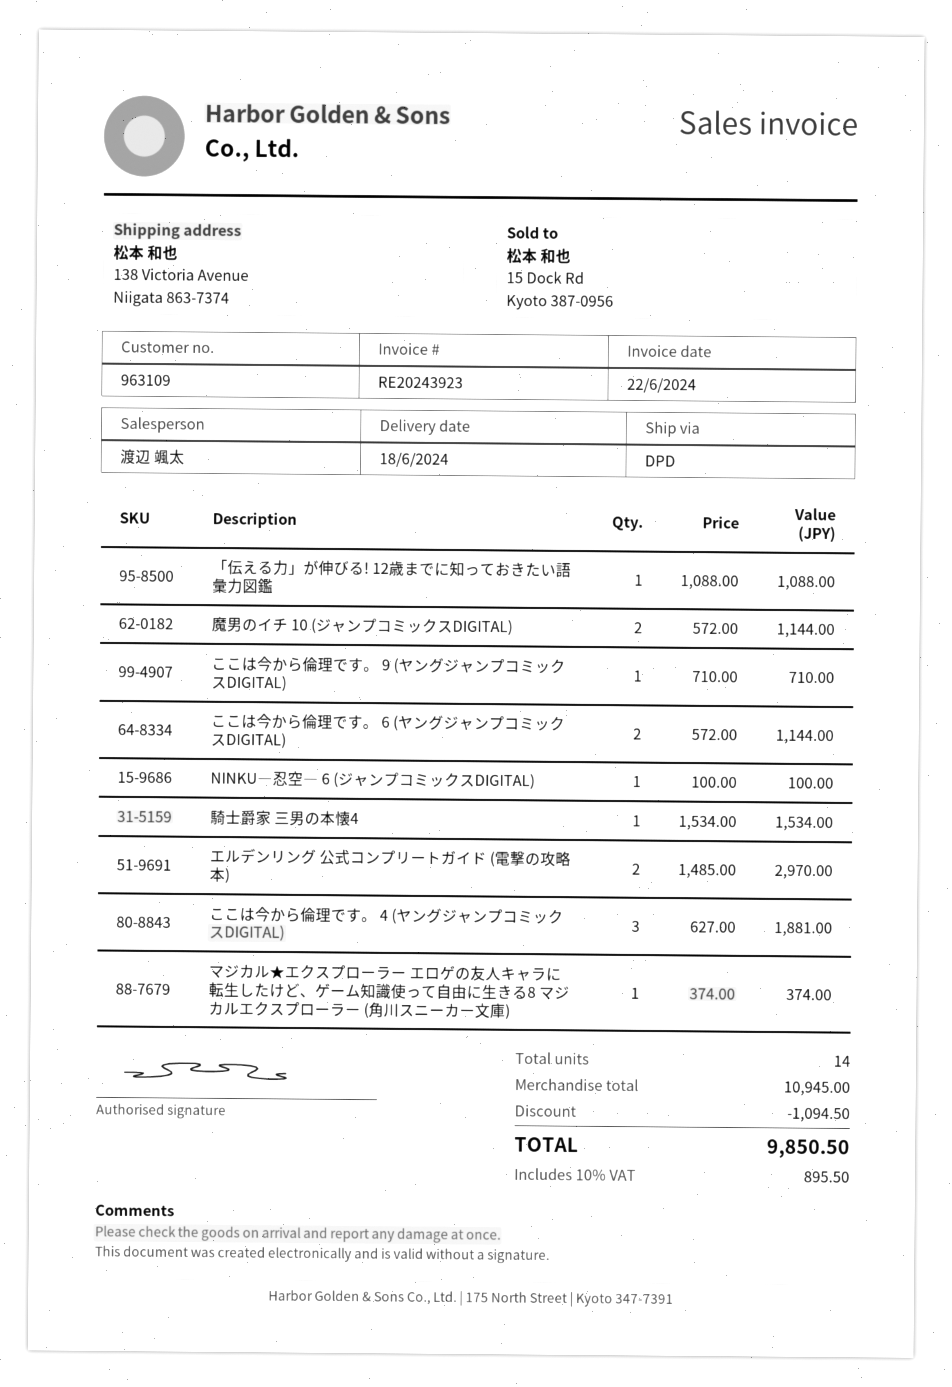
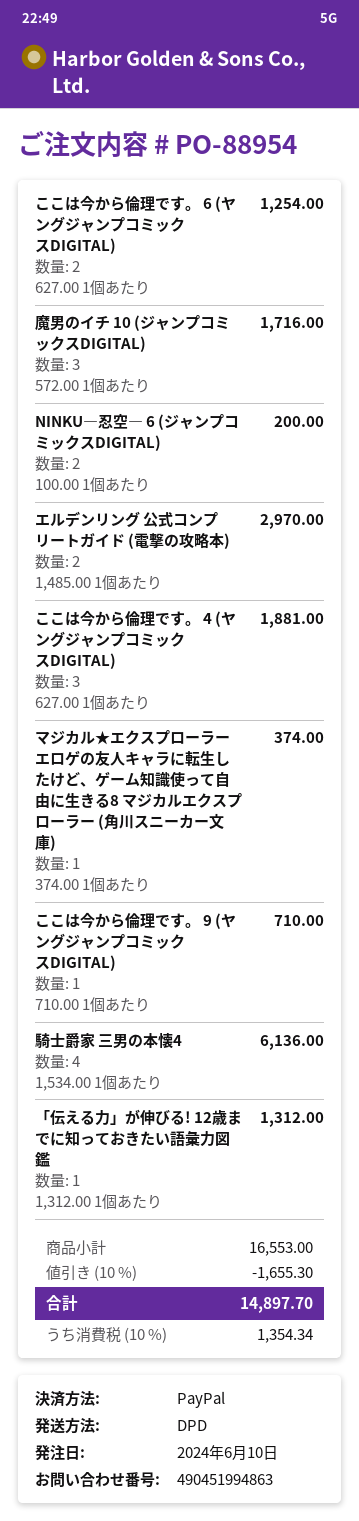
「伝える力」が伸びる! 12歳までに知っておきたい語彙力図鑑: 1 x 1088.00 = 1088.00 -> 1 x 1312.00 = 1312.00
魔男のイチ 10 (ジャンプコミックスDIGITAL): 2 x 572.00 = 1144.00 -> 3 x 572.00 = 1716.00
ここは今から倫理です。 6 (ヤングジャンプコミックスDIGITAL): 2 x 572.00 = 1144.00 -> 2 x 627.00 = 1254.00
NINKU―忍空― 6 (ジャンプコミックスDIGITAL): 1 x 100.00 = 100.00 -> 2 x 100.00 = 200.00
騎士爵家 三男の本懐4: 1 x 1534.00 = 1534.00 -> 4 x 1534.00 = 6136.00
subtotal: 10945.00 -> 16553.00
discount: 1094.50 -> 1655.30
tax: 10% = 895.50 -> 10% = 1354.34
total: 9850.50 -> 14897.70

